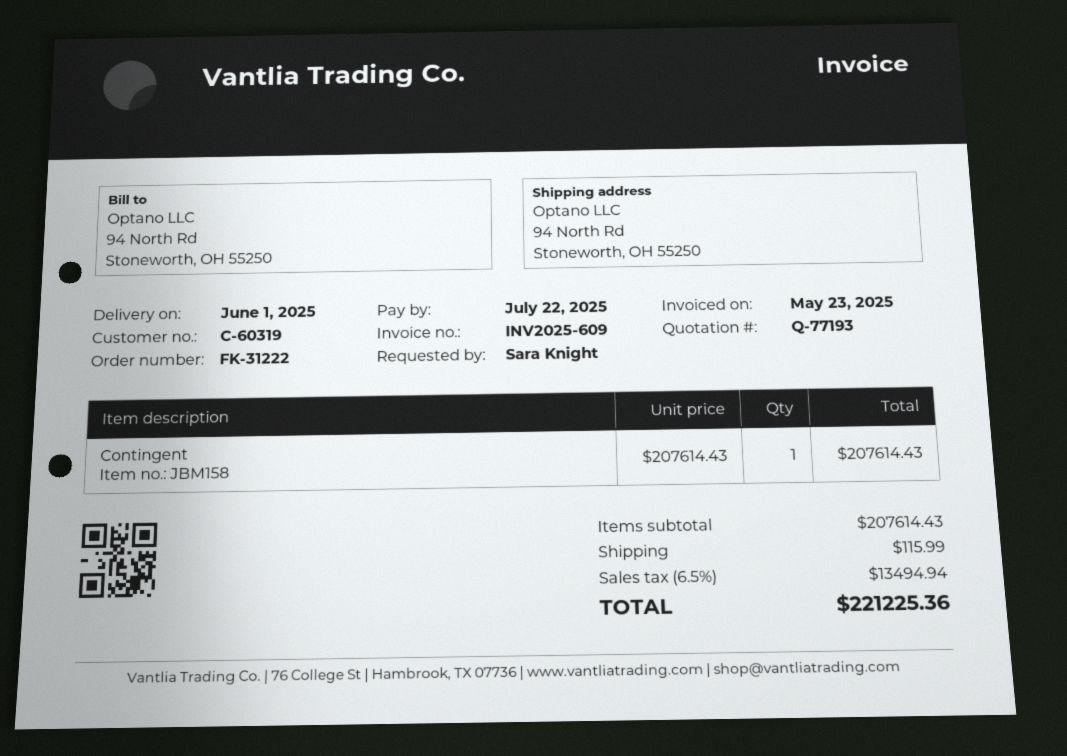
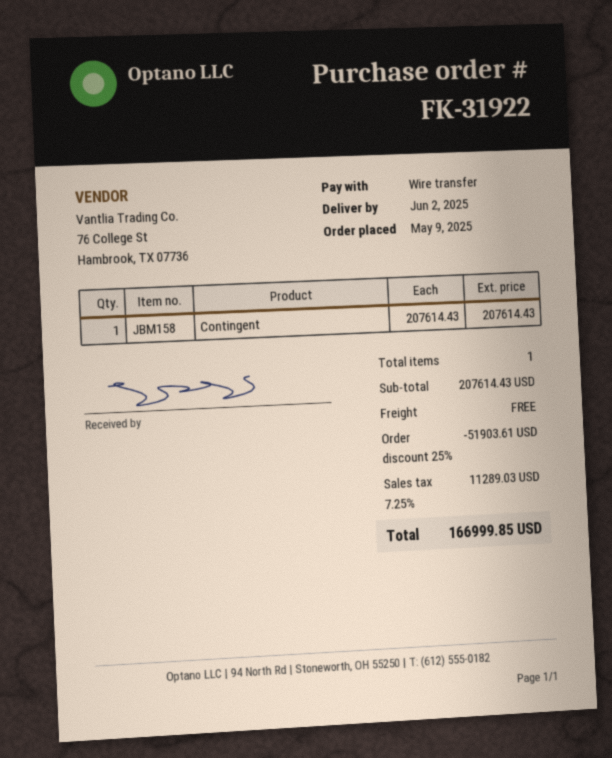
order number: FK-31222 -> FK-31922
delivery date: 2025-06-01 -> 2025-06-02
discount: none -> 25% = 51903.61
shipping: 115.99 -> 0.00
tax: 6.5% = 13494.94 -> 7.25% = 11289.03
total: 221225.36 -> 166999.85

